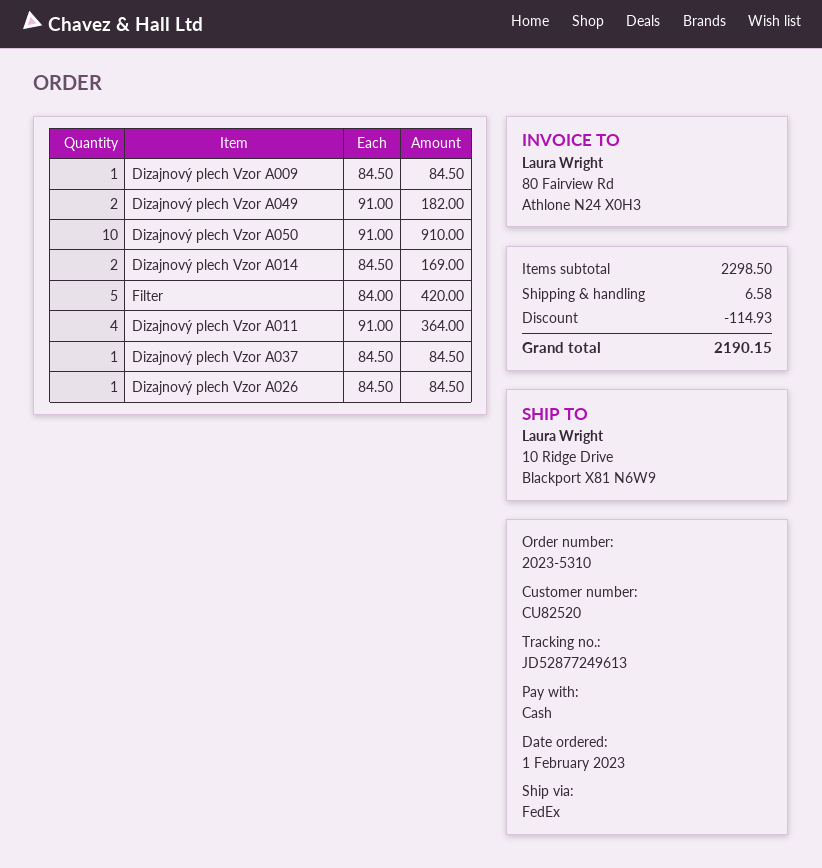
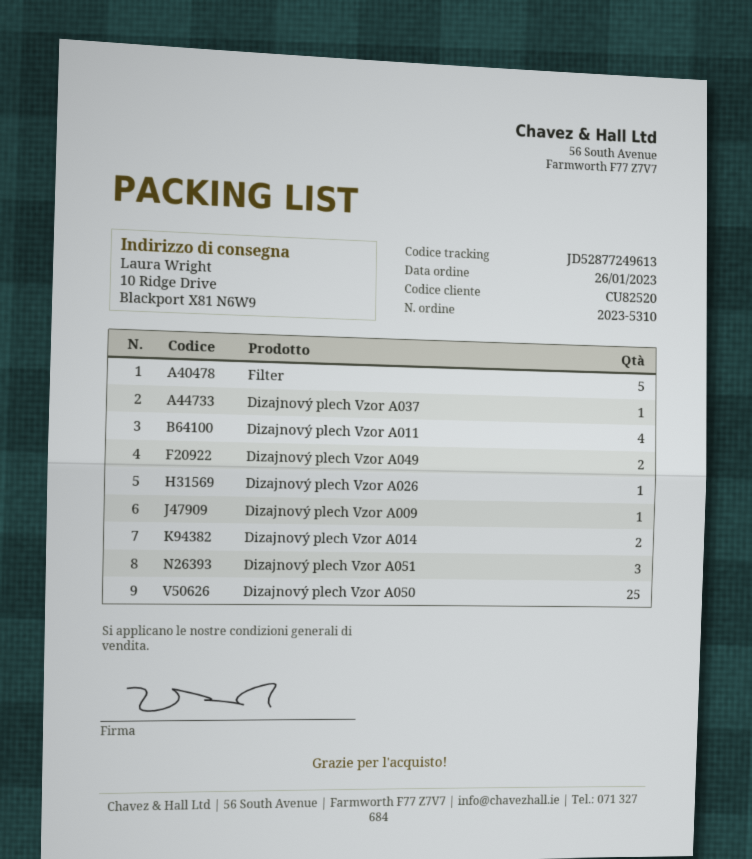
order date: 2023-02-01 -> 2023-01-26
Dizajnový plech Vzor A050: 10 -> 25
Dizajnový plech Vzor A051: none -> 3

